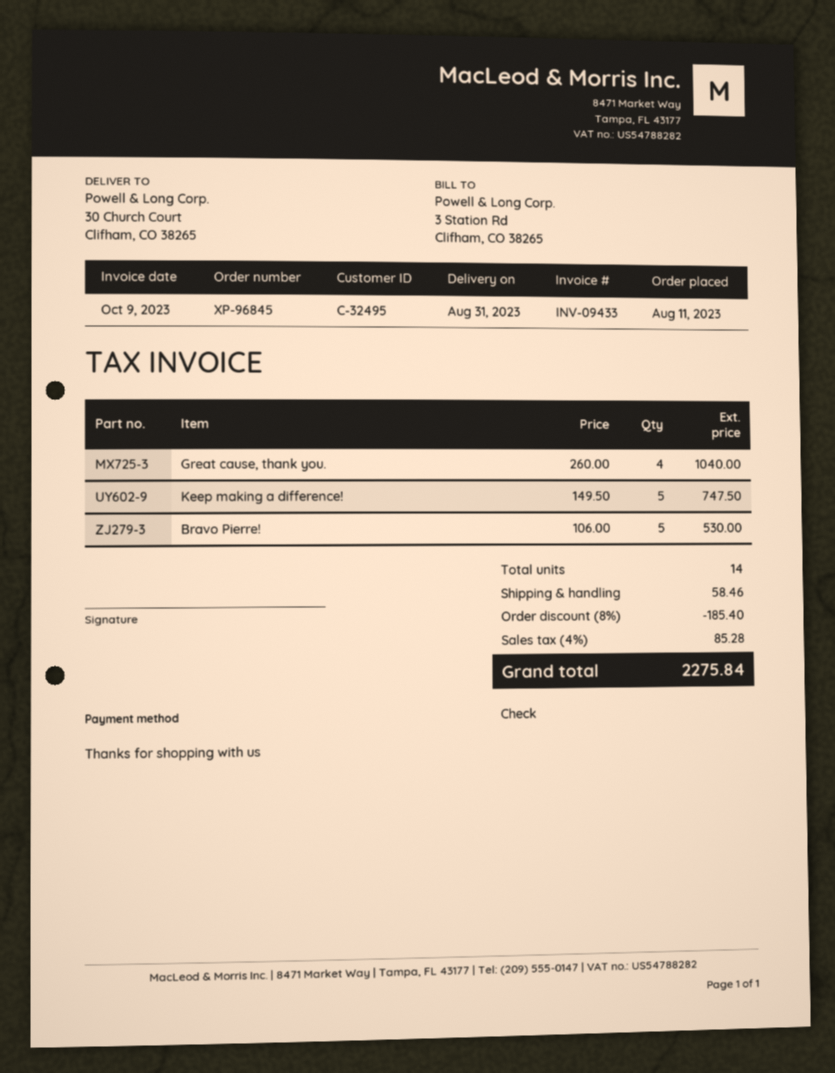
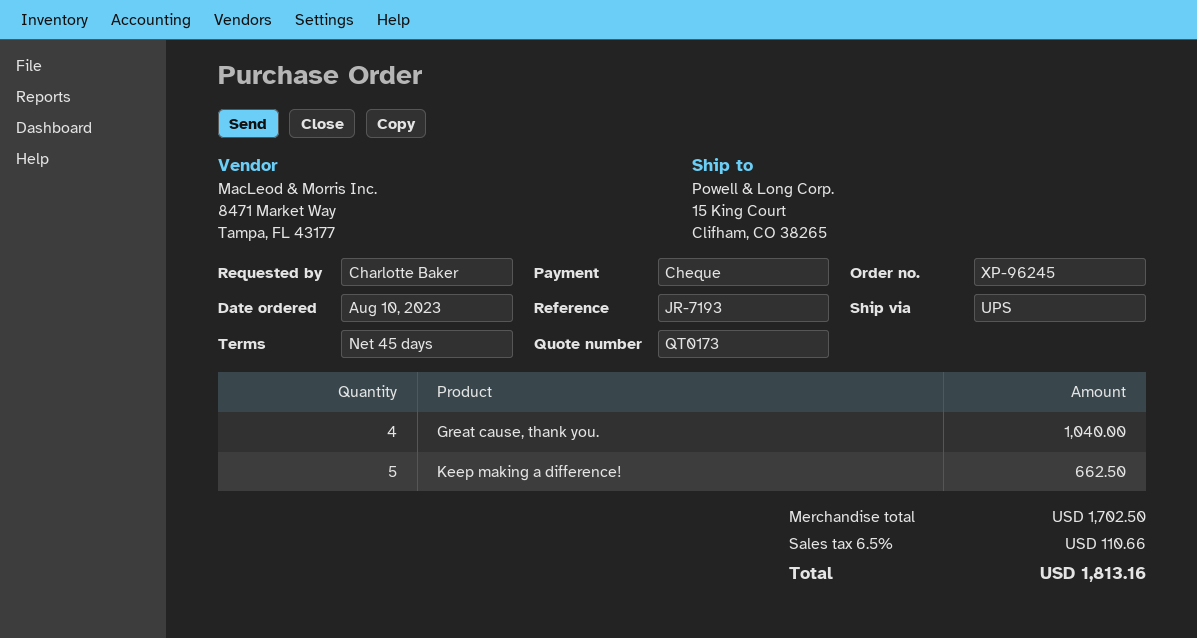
order number: XP-96845 -> XP-96245
order date: 2023-08-11 -> 2023-08-10
ship to: 30 Church Court, Clifham, CO 38265 -> 15 King Court, Clifham, CO 38265
Keep making a difference!: 5 for 747.50 -> 5 for 662.50
Bravo Pierre!: 5 for 530.00 -> none
discount: 8% = 185.40 -> none
shipping: 58.46 -> none
tax: 4% = 85.28 -> 6.5% = 110.66
total: 2275.84 -> 1813.16

